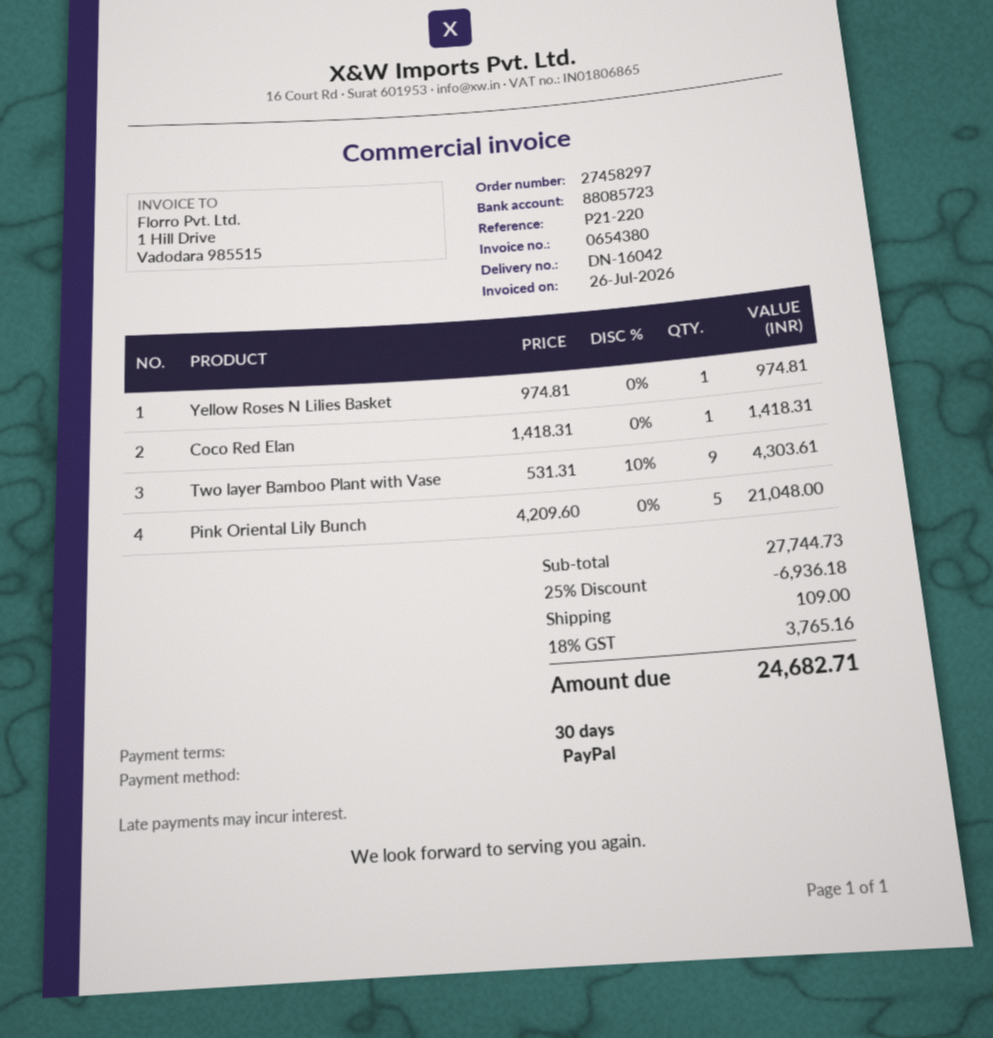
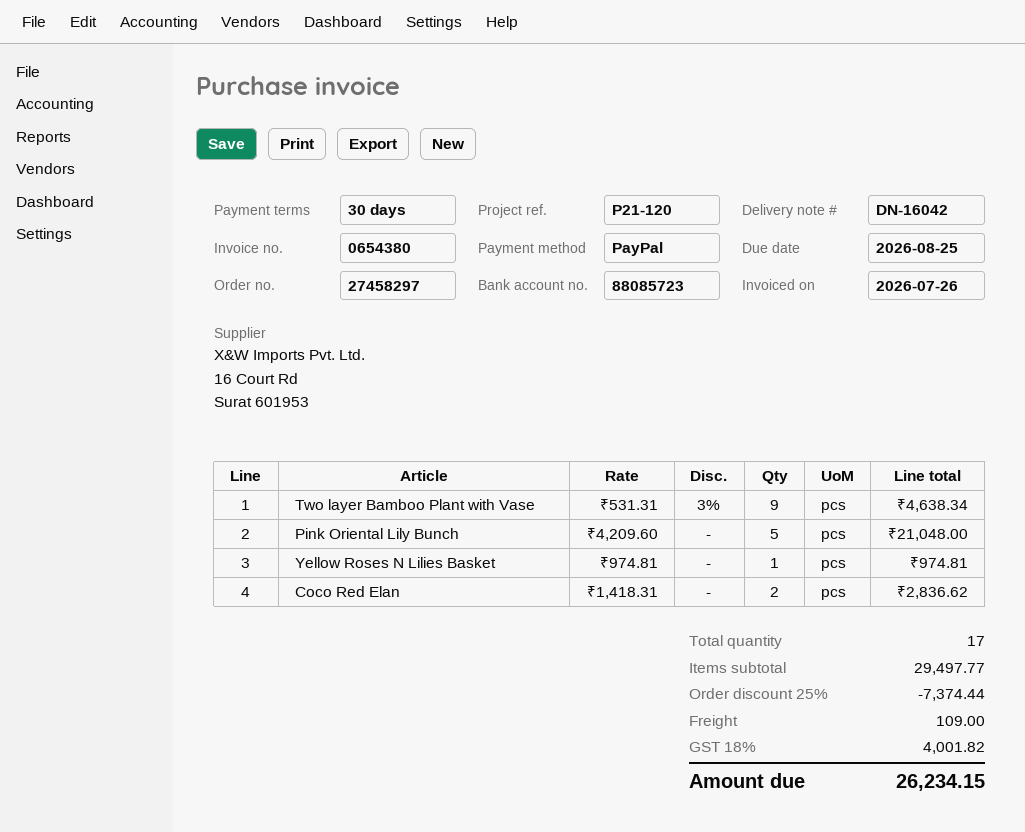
reference: P21-220 -> P21-120
Coco Red Elan: 1 x 1418.31 = 1418.31 -> 2 x 1418.31 = 2836.62
Two layer Bamboo Plant with Vase: 9 x 531.31 - 10% = 4303.61 -> 9 x 531.31 - 3% = 4638.34
subtotal: 27744.73 -> 29497.77
discount: 25% = 6936.18 -> 25% = 7374.44
tax: 18% = 3765.16 -> 18% = 4001.82
total: 24682.71 -> 26234.15

